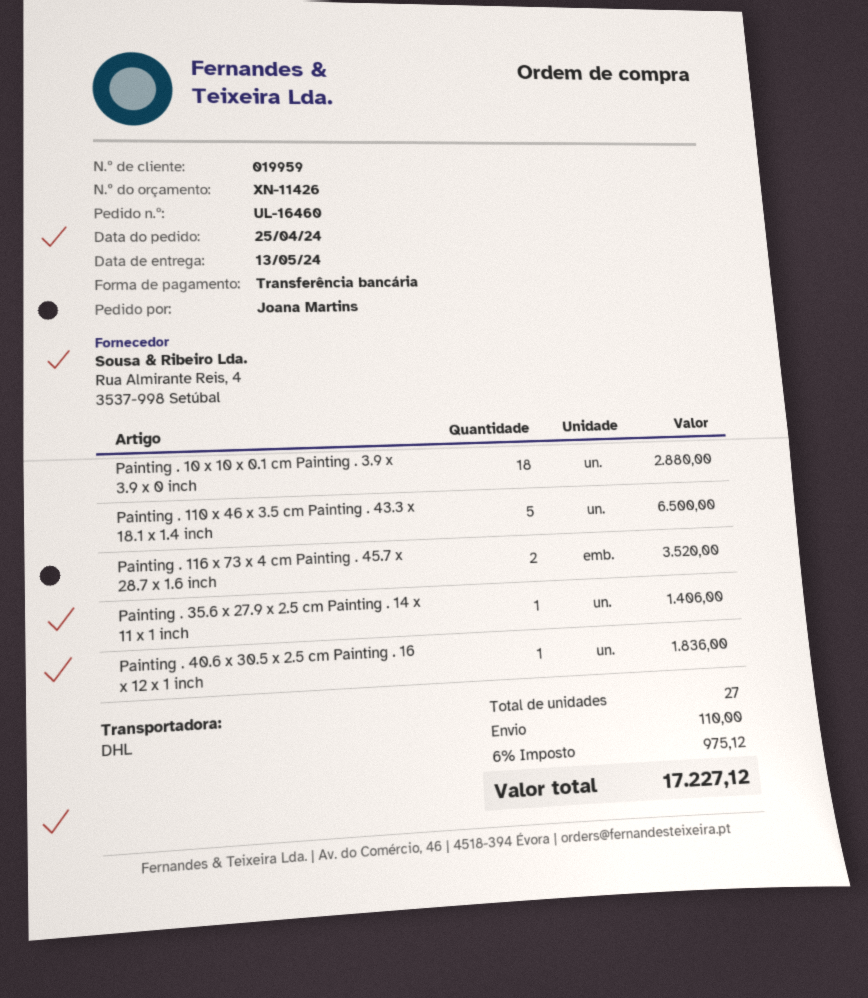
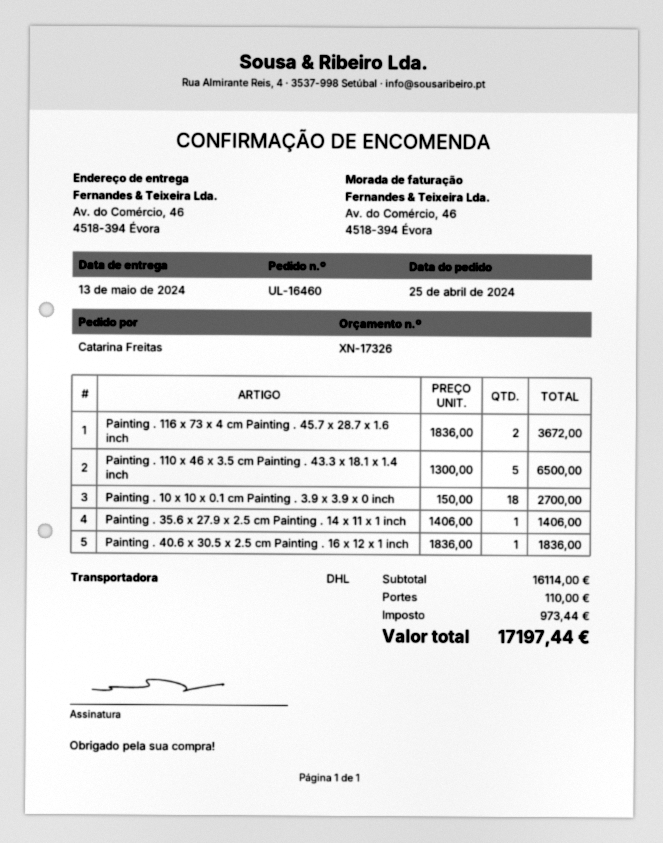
quote number: XN-11426 -> XN-17326
ordered by: Joana Martins -> Catarina Freitas
Painting . 10 x 10 x 0.1 cm Painting . 3.9 x 3.9 x 0 inch: 18 for 2880.00 -> 18 for 2700.00
Painting . 116 x 73 x 4 cm Painting . 45.7 x 28.7 x 1.6 inch: 2 for 3520.00 -> 2 for 3672.00
tax: 975.12 -> 973.44
total: 17227.12 -> 17197.44

